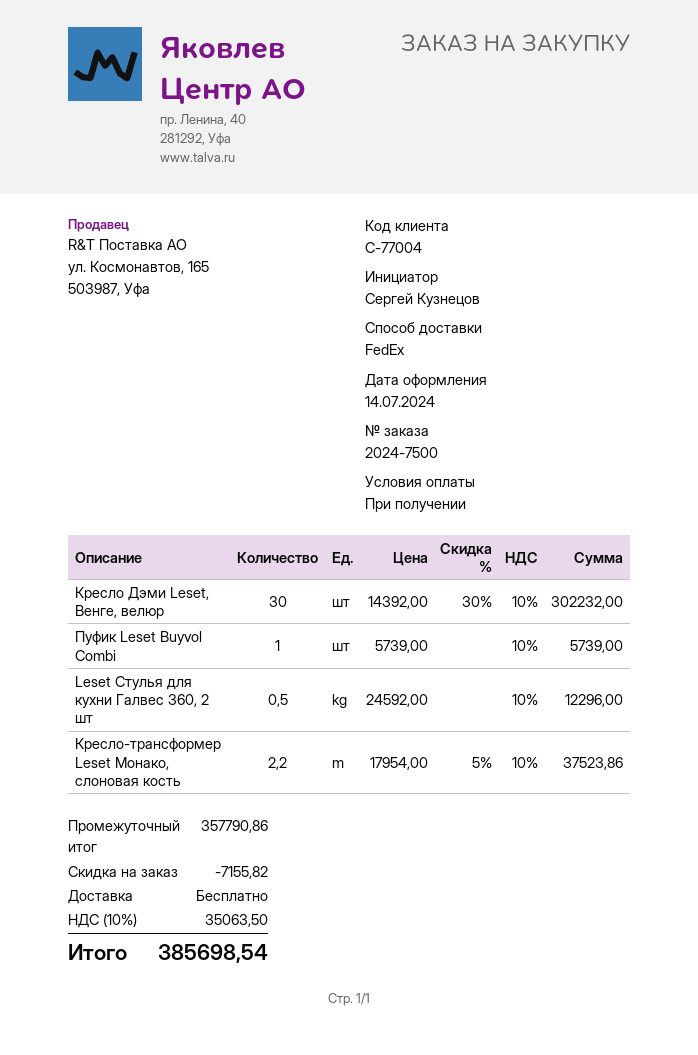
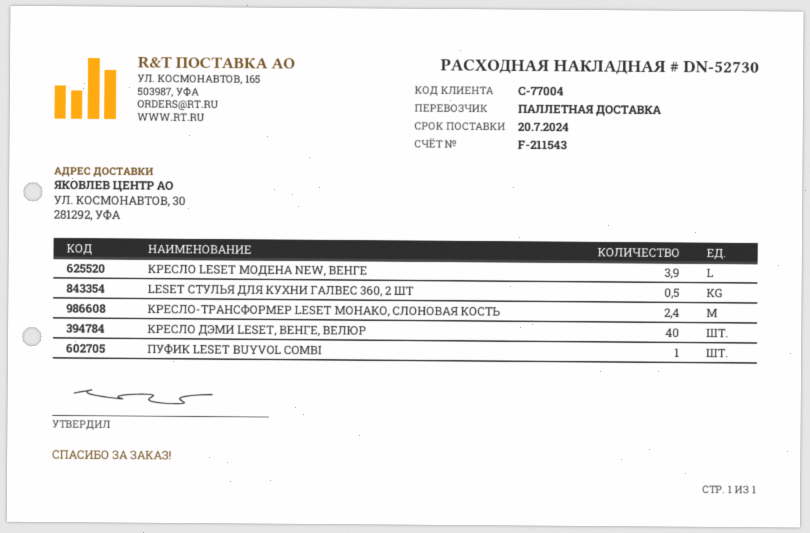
shipping method: FedEx -> pallet freight
Кресло Дэми Leset, Венге, велюр: 30 -> 40
Кресло-трансформер Leset Монако, слоновая кость: 2.2 -> 2.4
КРЕСЛО LESET МОДЕНА NEW, ВЕНГЕ: none -> 3.9

